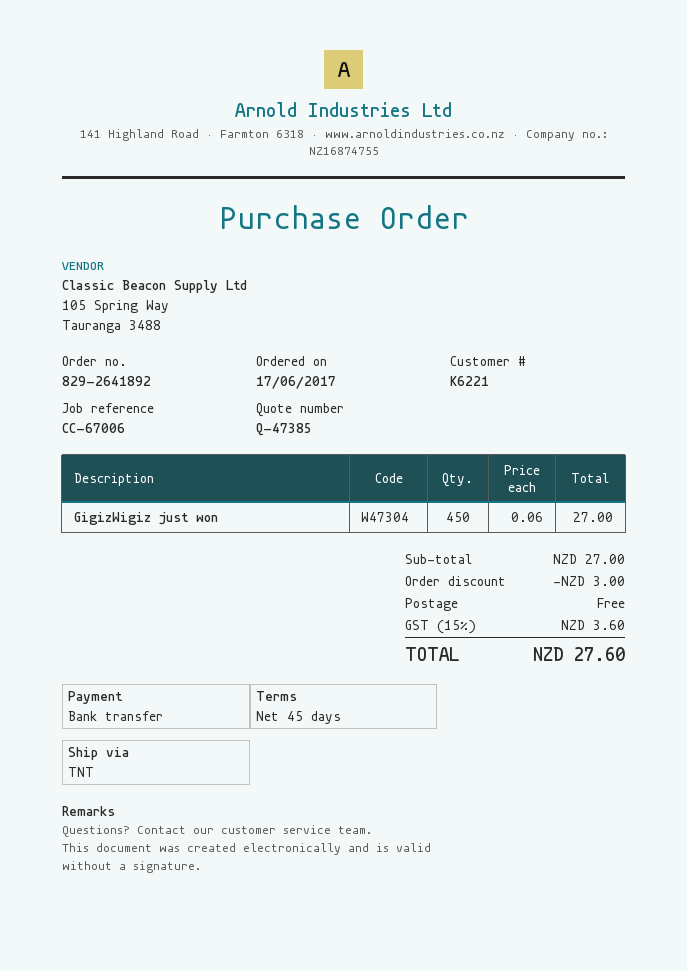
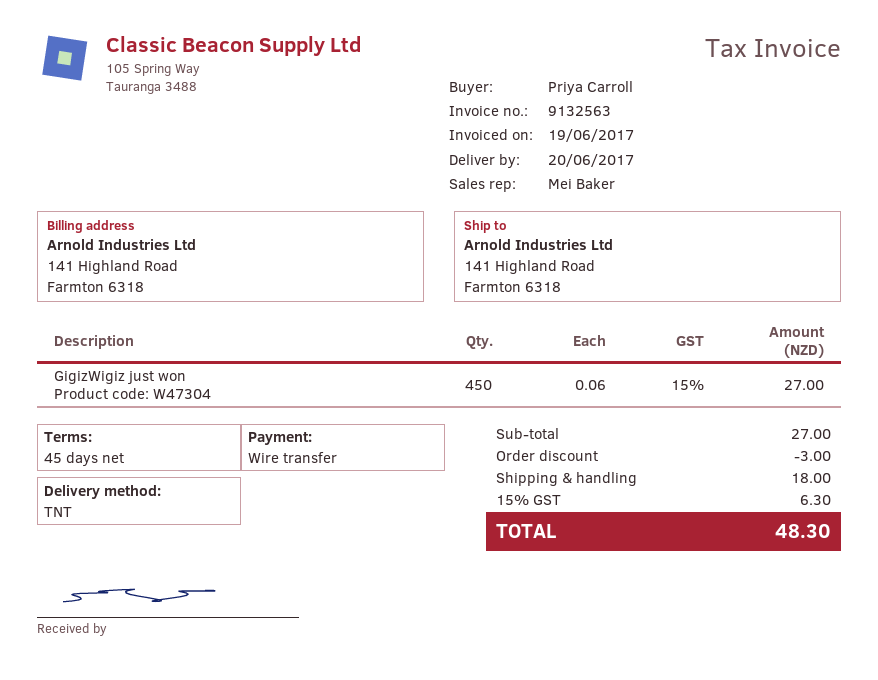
shipping: 0.00 -> 18.00
tax: 15% = 3.60 -> 15% = 6.30
total: 27.60 -> 48.30

